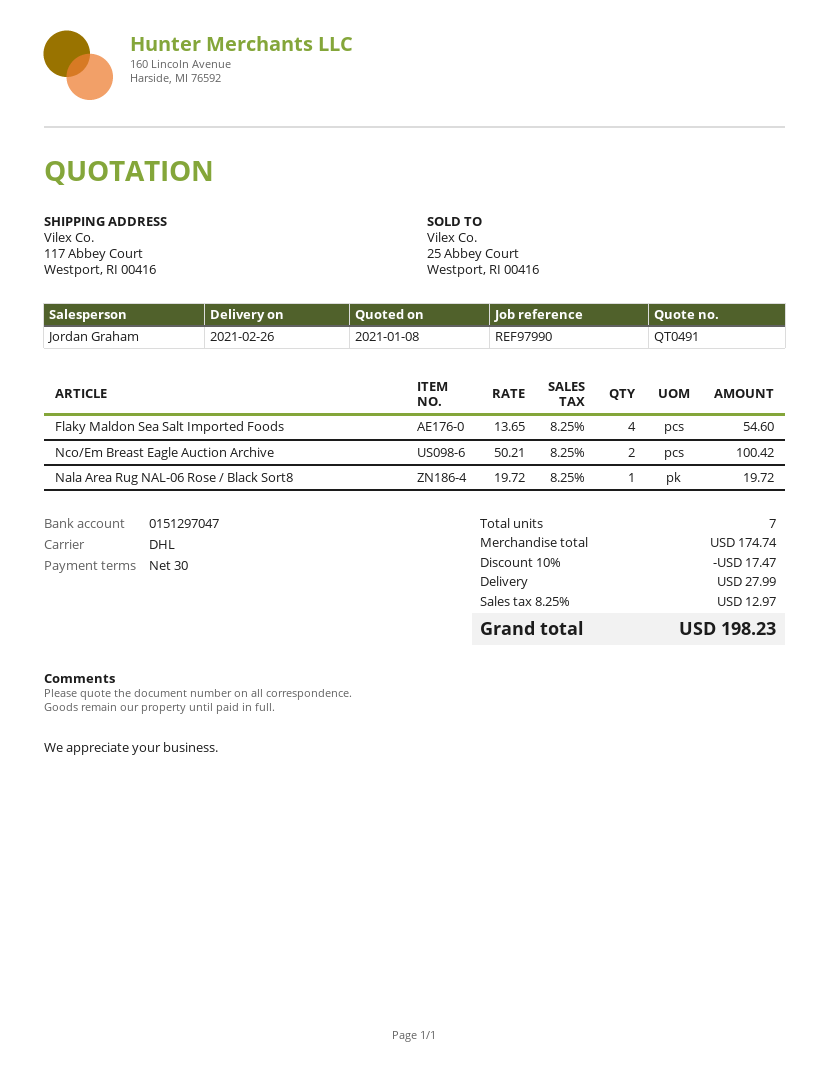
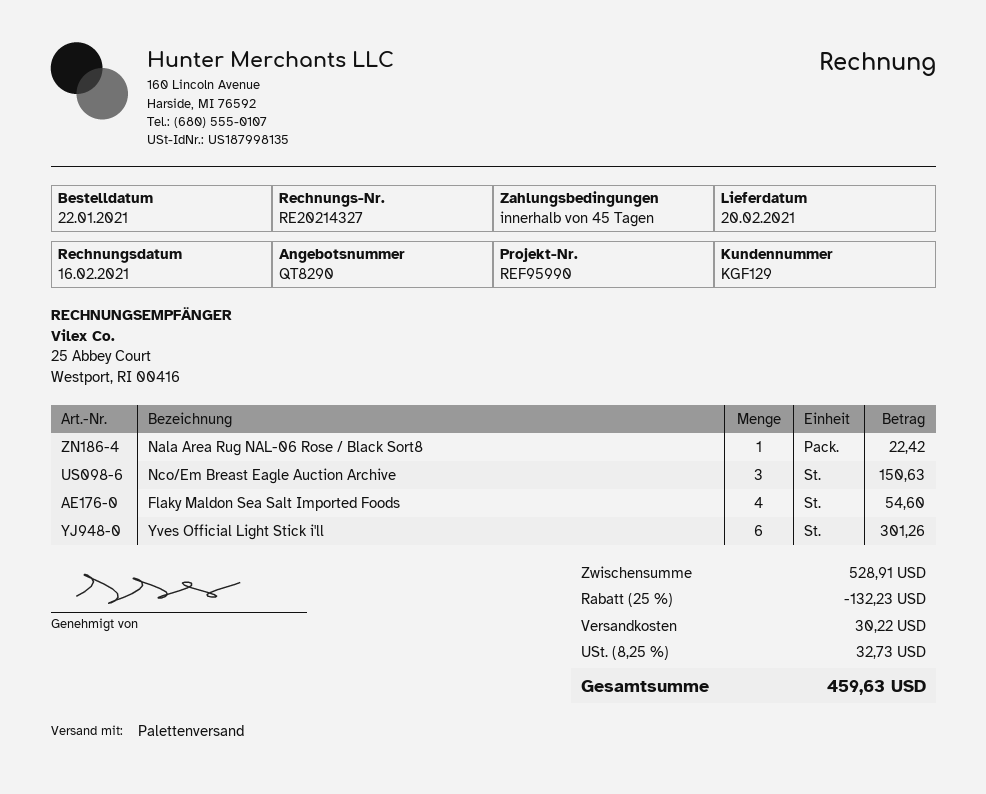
quote number: QT0491 -> QT8290
delivery date: 2021-02-26 -> 2021-02-20
payment terms: 30 days -> 45 days
reference: REF97990 -> REF95990
shipping method: DHL -> pallet freight
Nco/Em Breast Eagle Auction Archive: 2 for 100.42 -> 3 for 150.63
Nala Area Rug NAL-06 Rose / Black Sort8: 1 for 19.72 -> 1 for 22.42
Yves Official Light Stick i'll: none -> 6 for 301.26
subtotal: 174.74 -> 528.91
discount: 10% = 17.47 -> 25% = 132.23
shipping: 27.99 -> 30.22
tax: 8.25% = 12.97 -> 8.25% = 32.73
total: 198.23 -> 459.63

